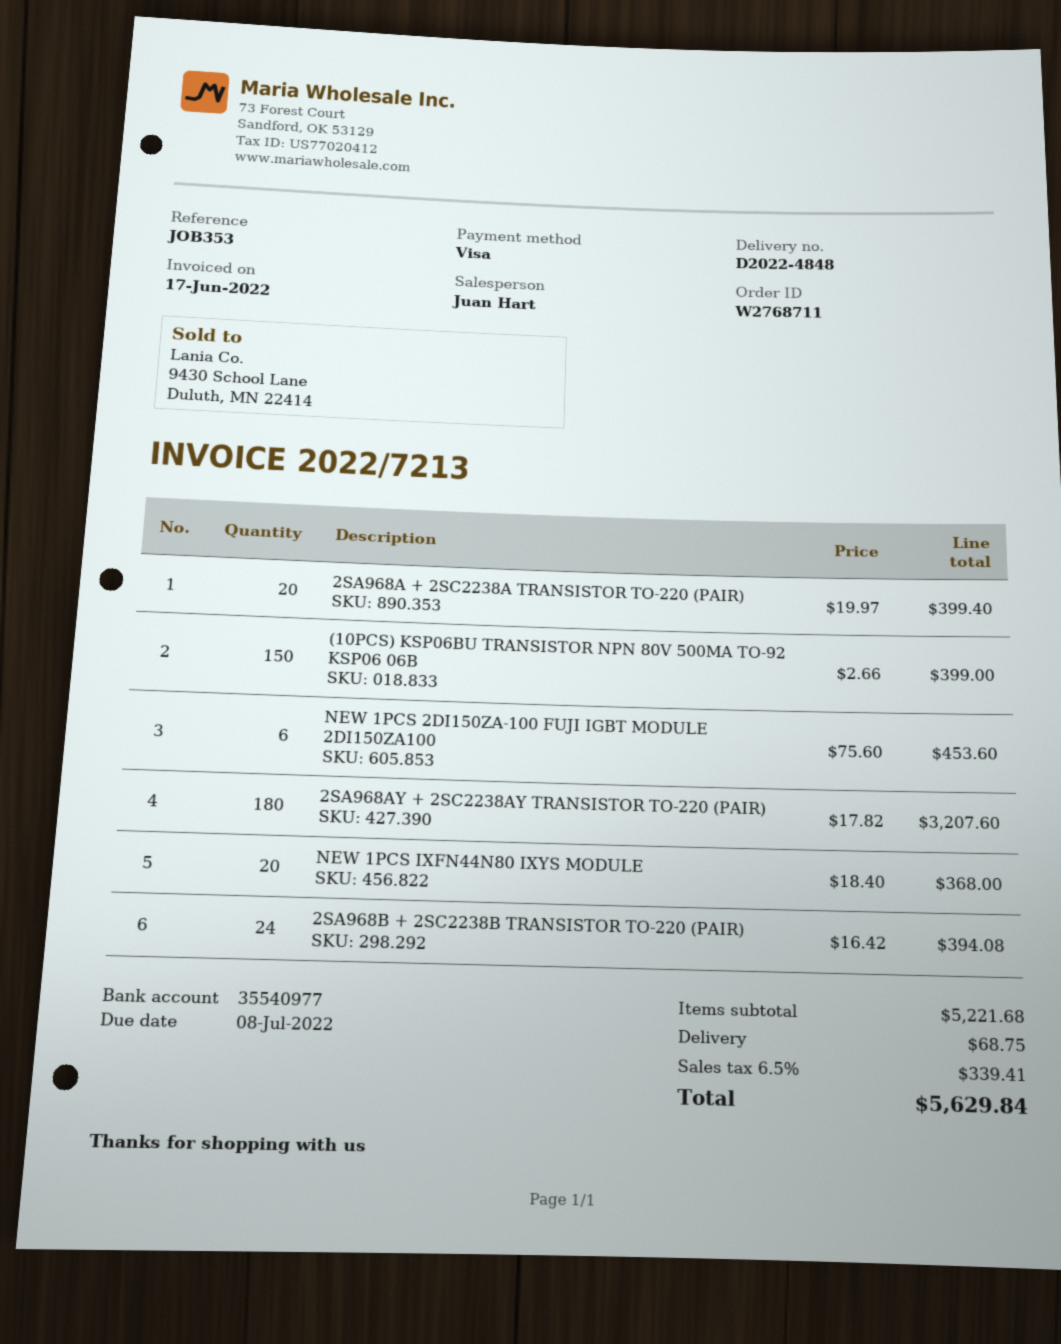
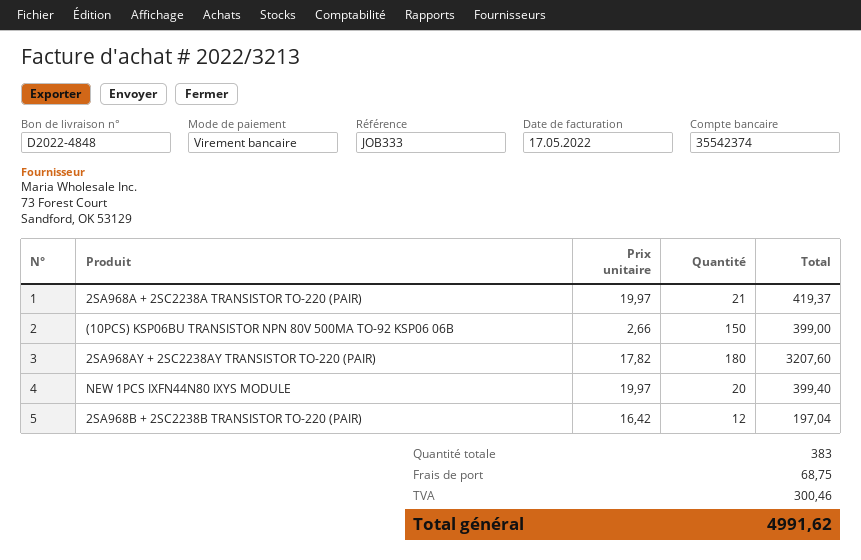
invoice number: 2022/7213 -> 2022/3213
invoice date: 2022-06-17 -> 2022-05-17
reference: JOB353 -> JOB333
payment method: Visa -> bank transfer
bank account: 35540977 -> 35542374
2SA968A + 2SC2238A TRANSISTOR TO-220 (PAIR): 20 x 19.97 = 399.40 -> 21 x 19.97 = 419.37
NEW 1PCS 2DI150ZA-100 FUJI IGBT MODULE 2DI150ZA100: 6 x 75.60 = 453.60 -> none
NEW 1PCS IXFN44N80 IXYS MODULE: 20 x 18.40 = 368.00 -> 20 x 19.97 = 399.40
2SA968B + 2SC2238B TRANSISTOR TO-220 (PAIR): 24 x 16.42 = 394.08 -> 12 x 16.42 = 197.04
tax: 339.41 -> 300.46
total: 5629.84 -> 4991.62

